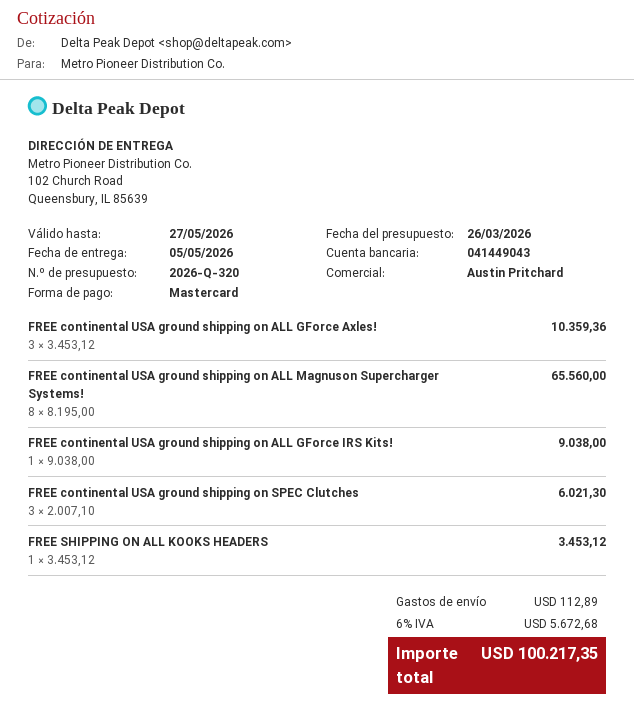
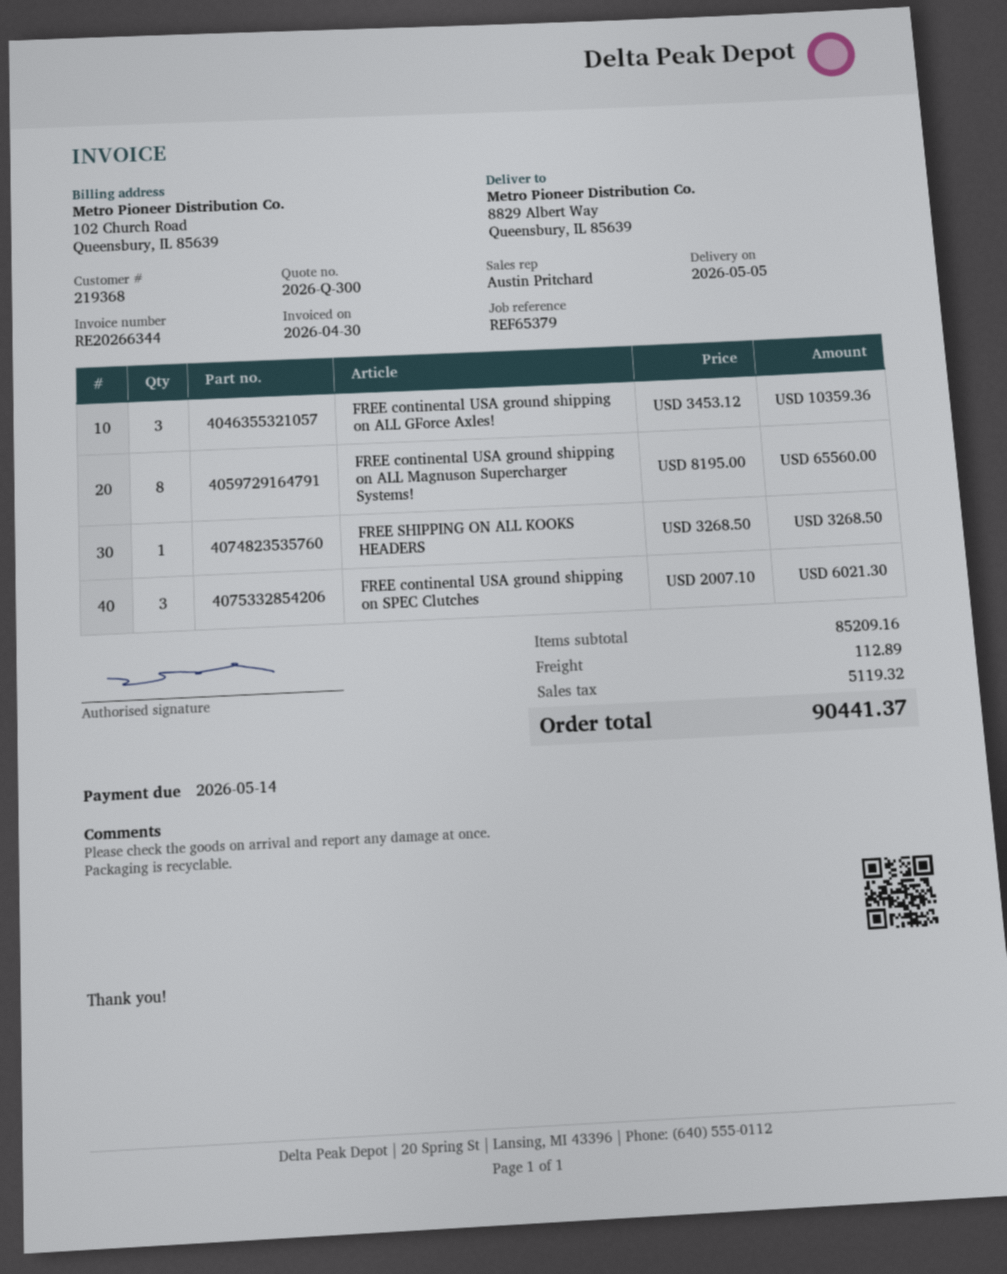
quote number: 2026-Q-320 -> 2026-Q-300
ship to: 102 Church Road, Queensbury, IL 85639 -> 8829 Albert Way, Queensbury, IL 85639
FREE continental USA ground shipping on ALL GForce IRS Kits!: 1 x 9038.00 = 9038.00 -> none
FREE SHIPPING ON ALL KOOKS HEADERS: 1 x 3453.12 = 3453.12 -> 1 x 3268.50 = 3268.50
tax: 5672.68 -> 5119.32
total: 100217.35 -> 90441.37

